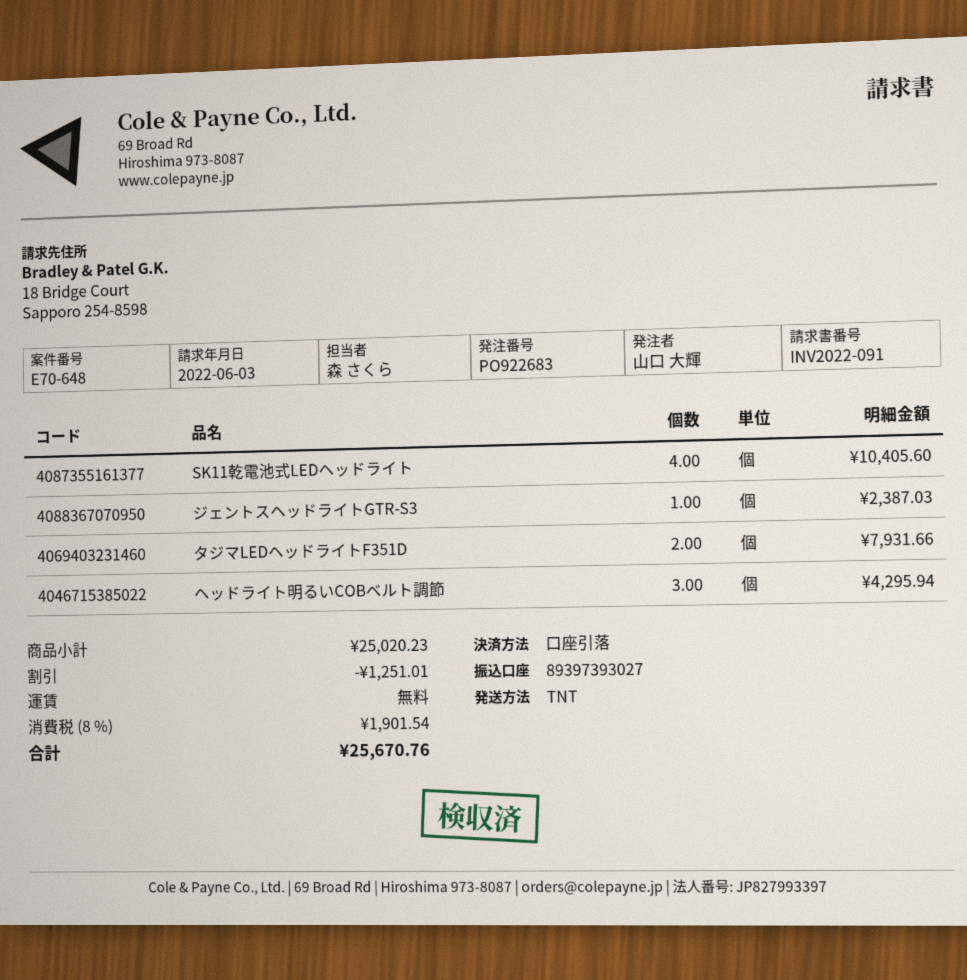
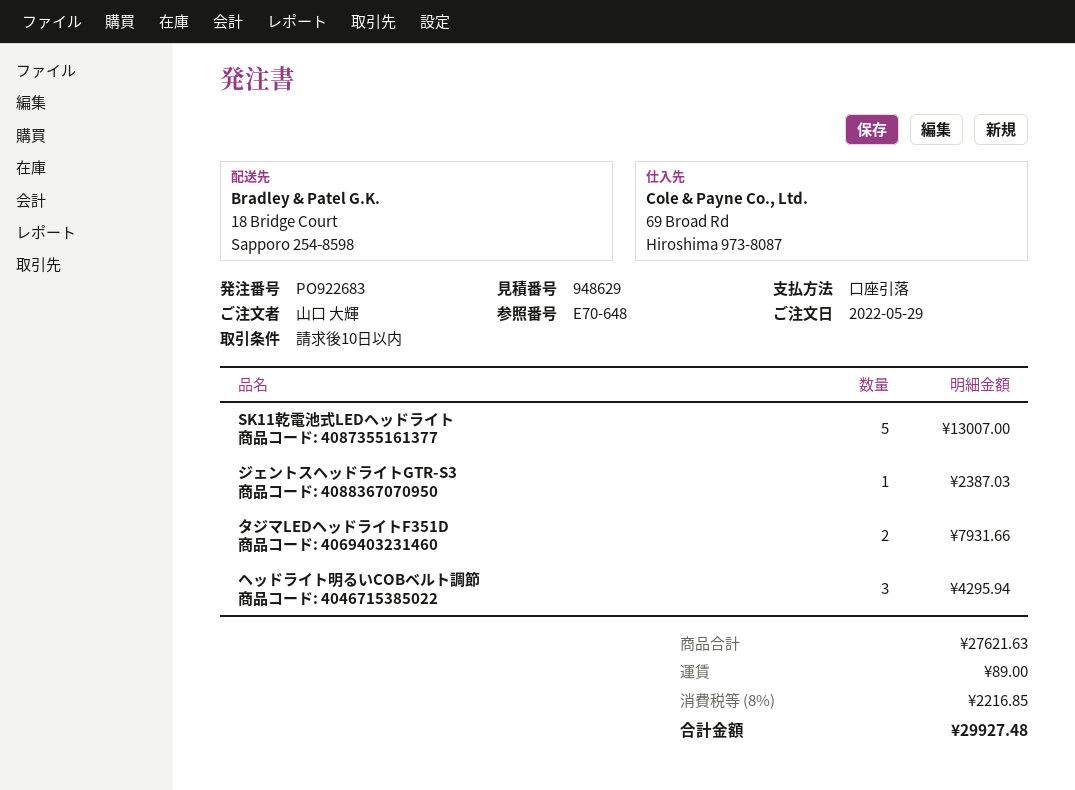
SK11乾電池式LEDヘッドライト: 4 for 10405.60 -> 5 for 13007.00
subtotal: 25020.23 -> 27621.63
discount: 1251.01 -> none
shipping: 0.00 -> 89.00
tax: 8% = 1901.54 -> 8% = 2216.85
total: 25670.76 -> 29927.48

